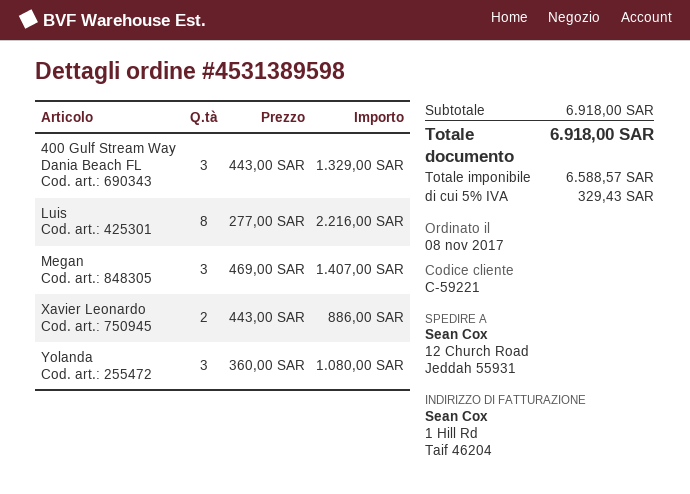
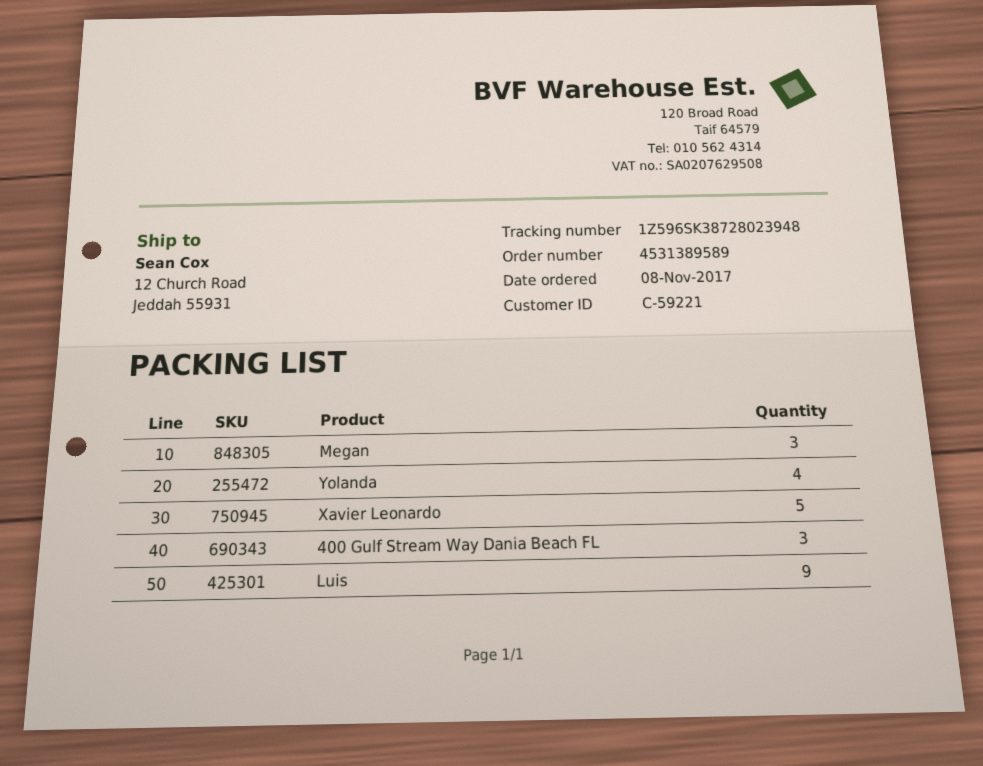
order number: 4531389598 -> 4531389589
Luis: 8 -> 9
Xavier Leonardo: 2 -> 5
Yolanda: 3 -> 4

